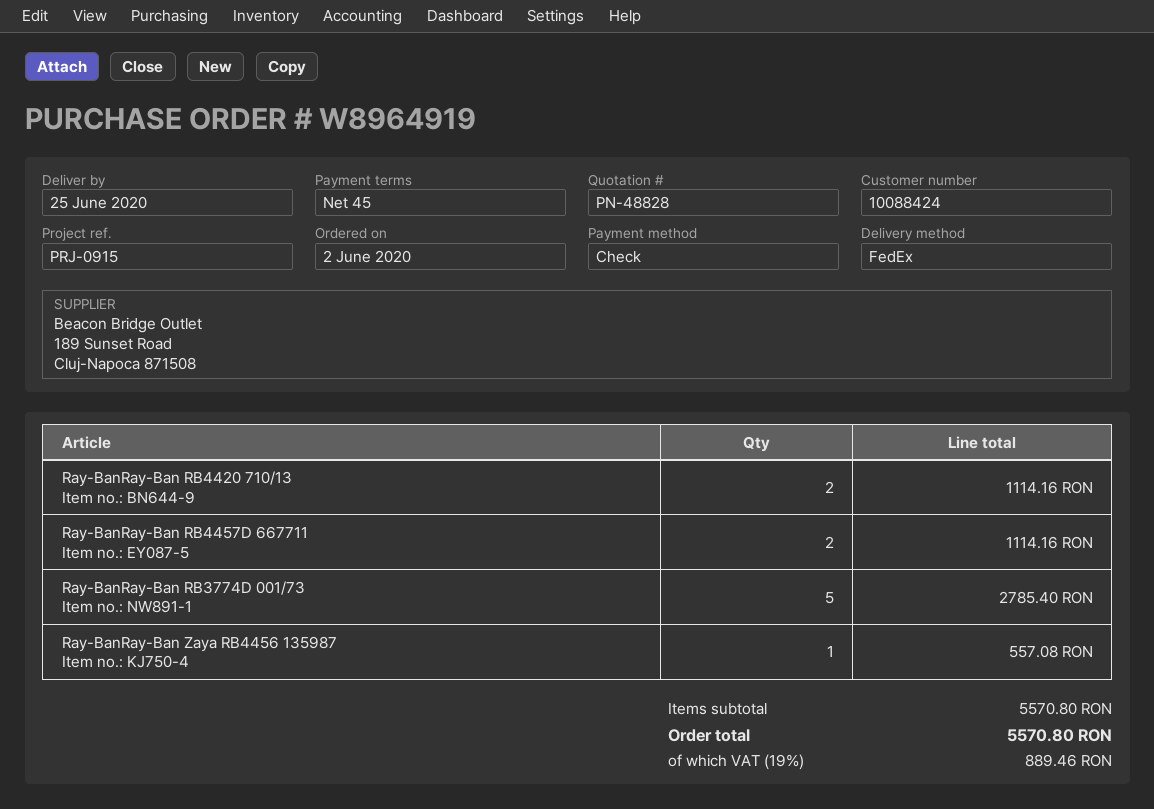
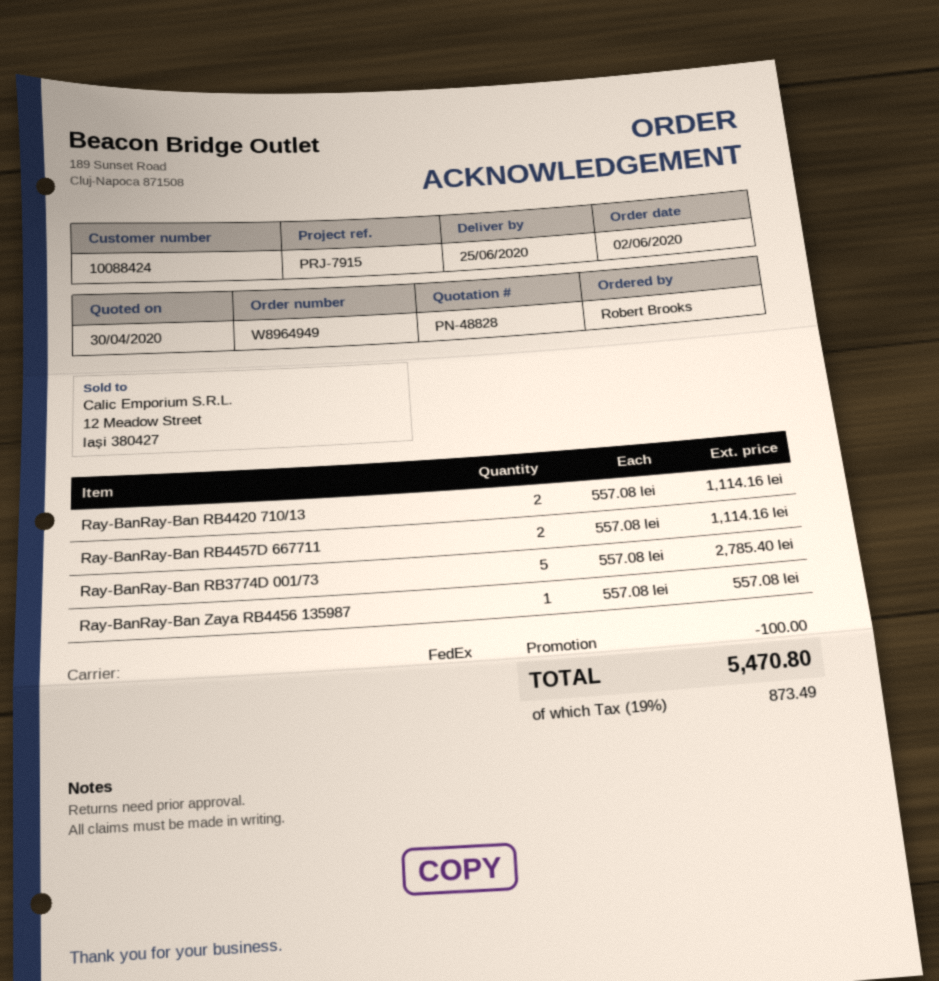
order number: W8964919 -> W8964949
reference: PRJ-0915 -> PRJ-7915
discount: none -> 100.00
tax: 19% = 889.46 -> 19% = 873.49
total: 5570.80 -> 5470.80

